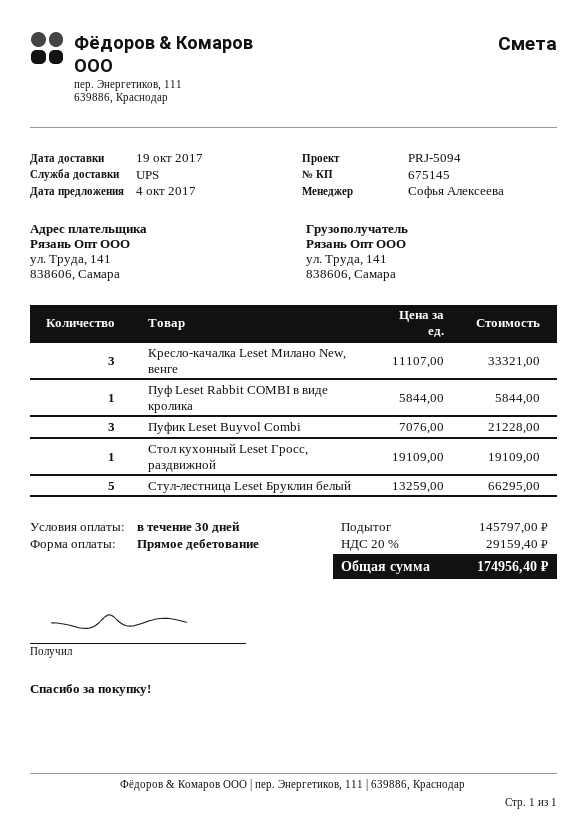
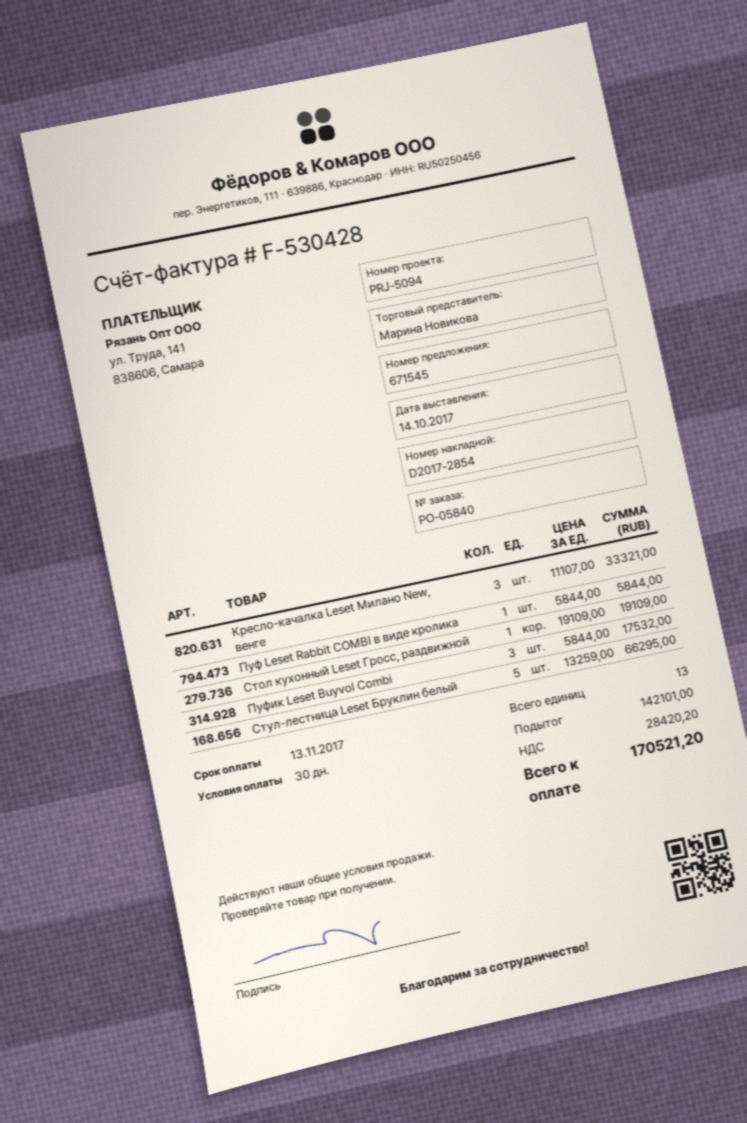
quote number: 675145 -> 671545
sales rep: Софья Алексеева -> Марина Новикова
Пуфик Leset Buyvol Combi: 3 x 7076.00 = 21228.00 -> 3 x 5844.00 = 17532.00
subtotal: 145797.00 -> 142101.00
tax: 29159.40 -> 28420.20
total: 174956.40 -> 170521.20

